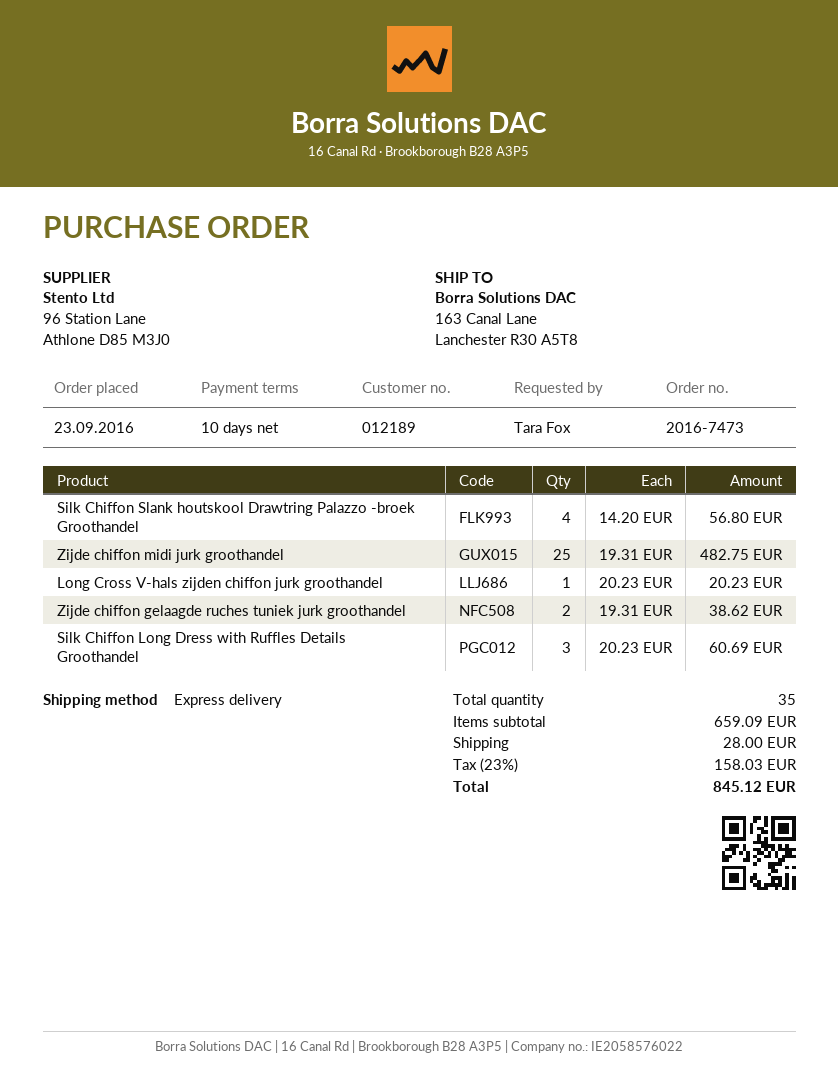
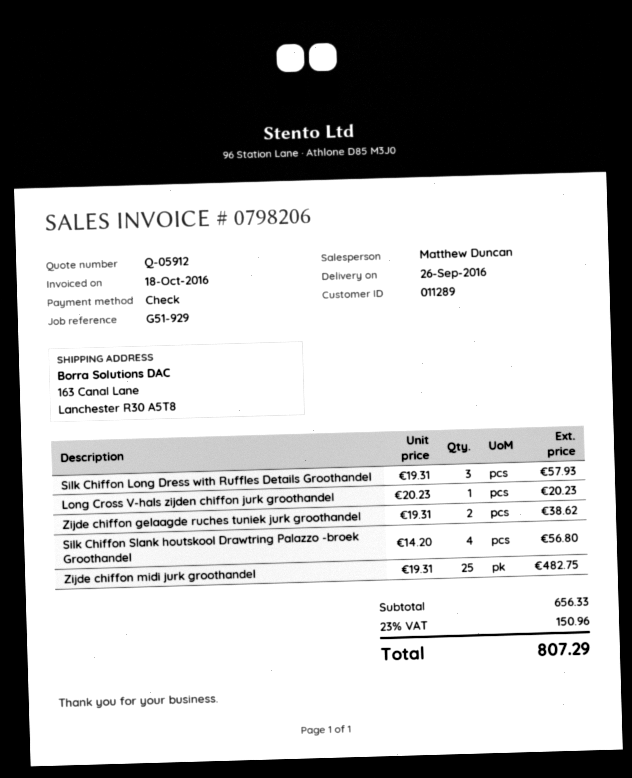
customer number: 012189 -> 011289
Silk Chiffon Long Dress with Ruffles Details Groothandel: 3 x 20.23 = 60.69 -> 3 x 19.31 = 57.93
subtotal: 659.09 -> 656.33
shipping: 28.00 -> none
tax: 23% = 158.03 -> 23% = 150.96
total: 845.12 -> 807.29

